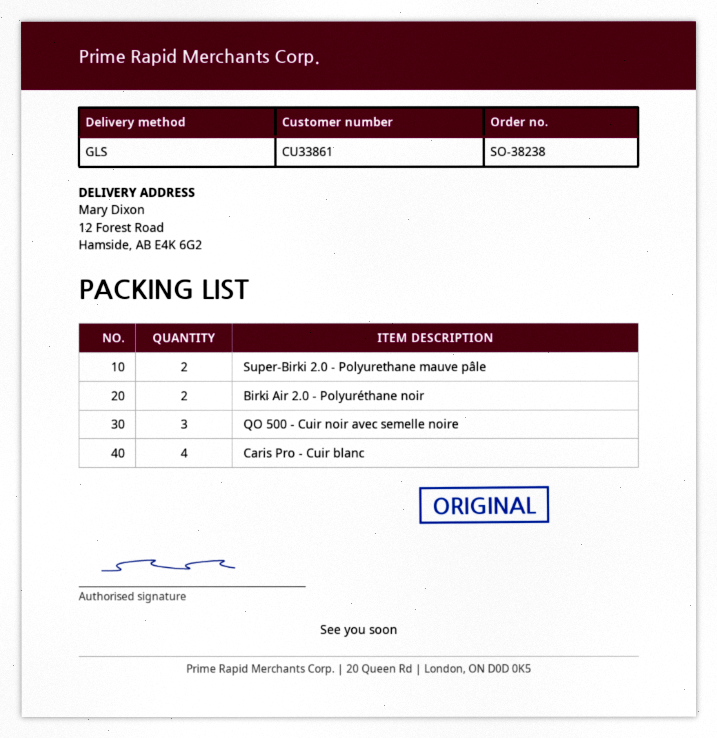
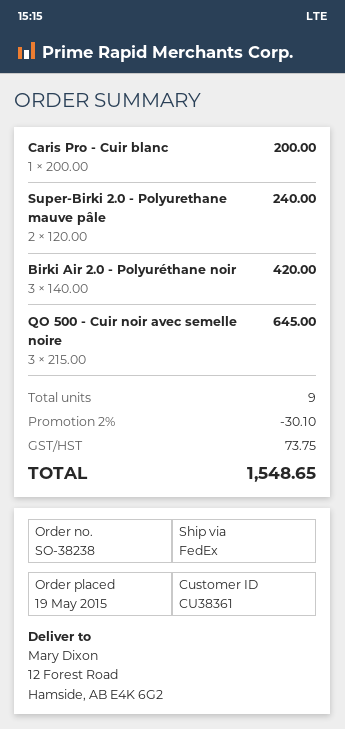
customer number: CU33861 -> CU38361
shipping method: GLS -> FedEx
Birki Air 2.0 - Polyuréthane noir: 2 -> 3
Caris Pro - Cuir blanc: 4 -> 1

